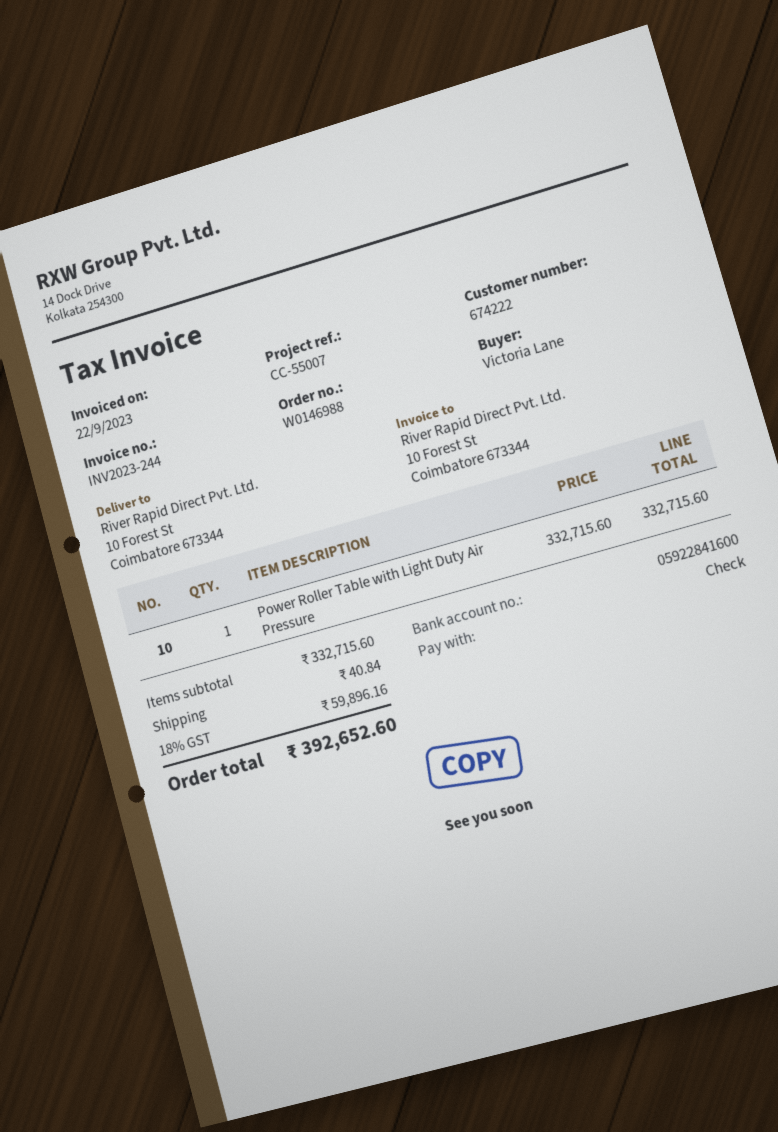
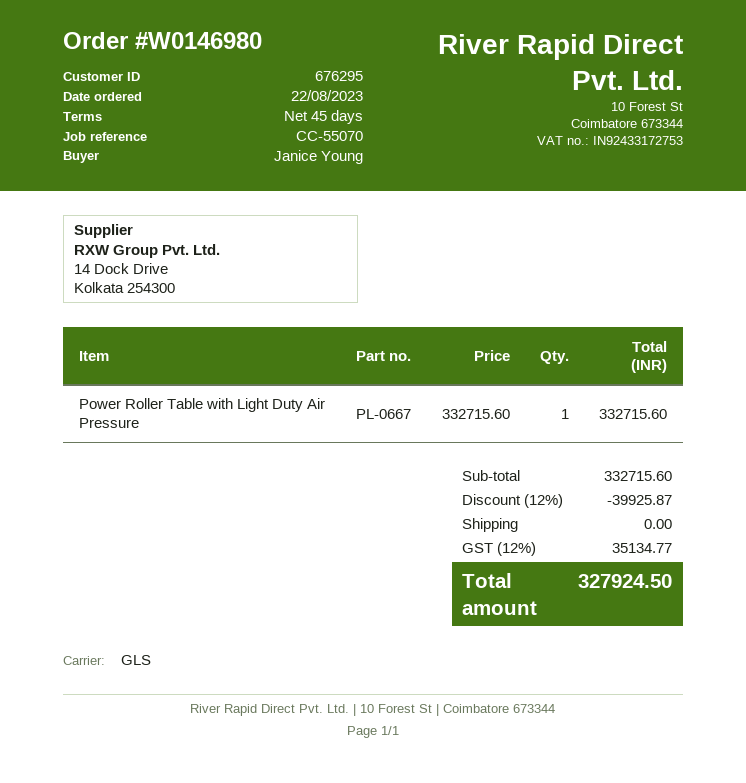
order number: W0146988 -> W0146980
customer number: 674222 -> 676295
reference: CC-55007 -> CC-55070
ordered by: Victoria Lane -> Janice Young
discount: none -> 12% = 39925.87
shipping: 40.84 -> 0.00
tax: 18% = 59896.16 -> 12% = 35134.77
total: 392652.60 -> 327924.50

